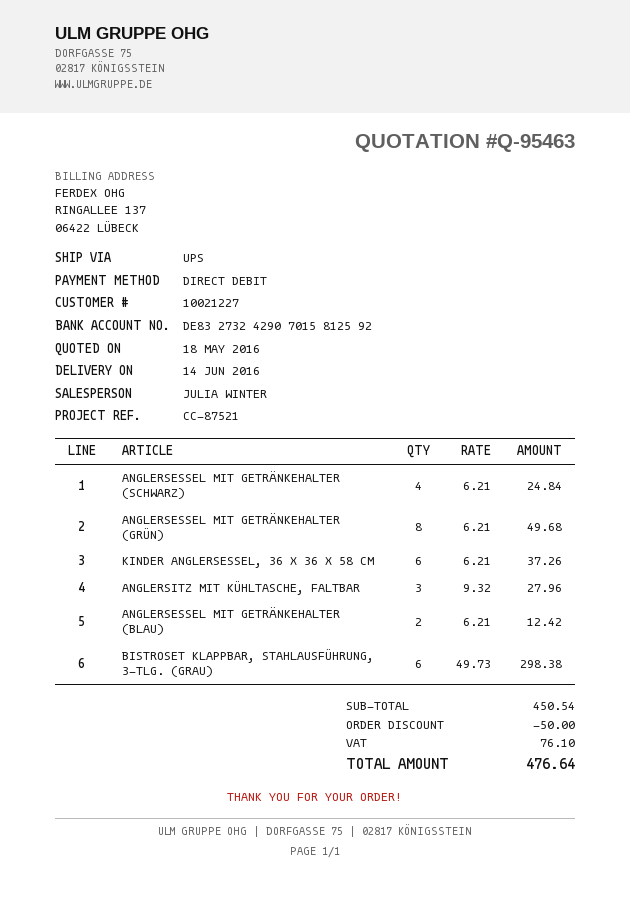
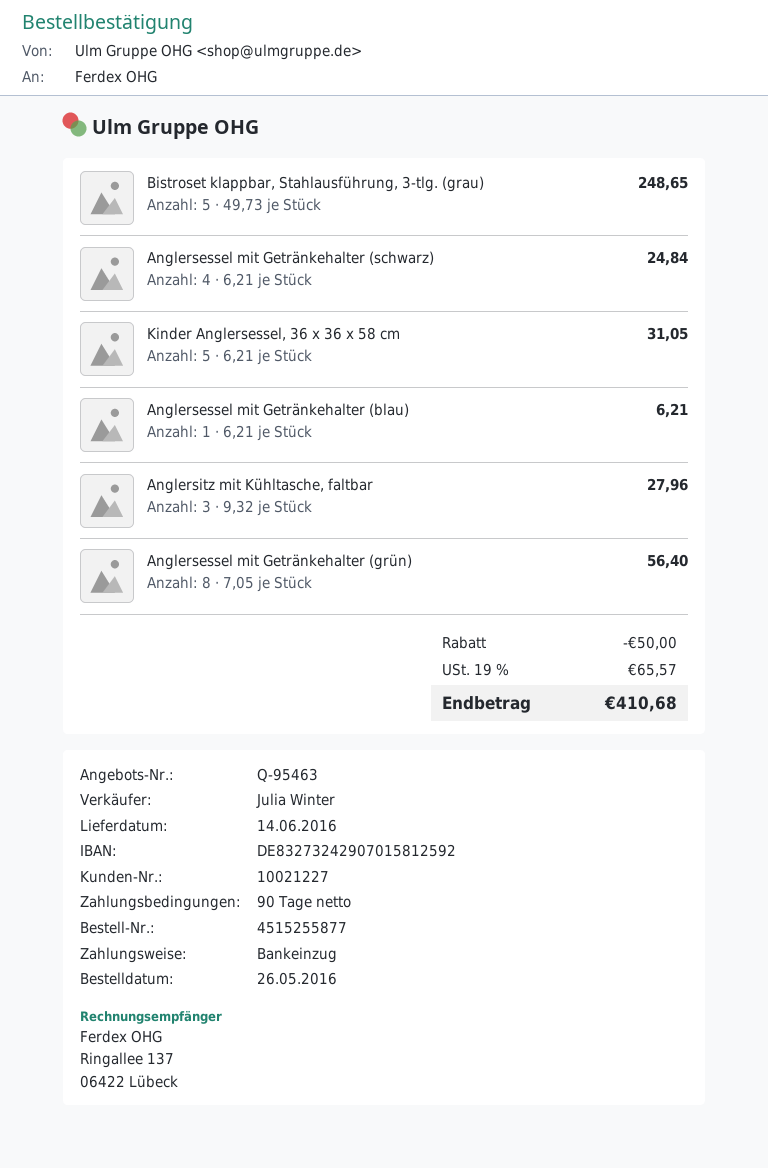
ANGLERSESSEL MIT GETRÄNKEHALTER (GRÜN): 8 x 6.21 = 49.68 -> 8 x 7.05 = 56.40
KINDER ANGLERSESSEL, 36 X 36 X 58 CM: 6 x 6.21 = 37.26 -> 5 x 6.21 = 31.05
ANGLERSESSEL MIT GETRÄNKEHALTER (BLAU): 2 x 6.21 = 12.42 -> 1 x 6.21 = 6.21
BISTROSET KLAPPBAR, STAHLAUSFÜHRUNG, 3-TLG. (GRAU): 6 x 49.73 = 298.38 -> 5 x 49.73 = 248.65
tax: 76.10 -> 65.57
total: 476.64 -> 410.68

